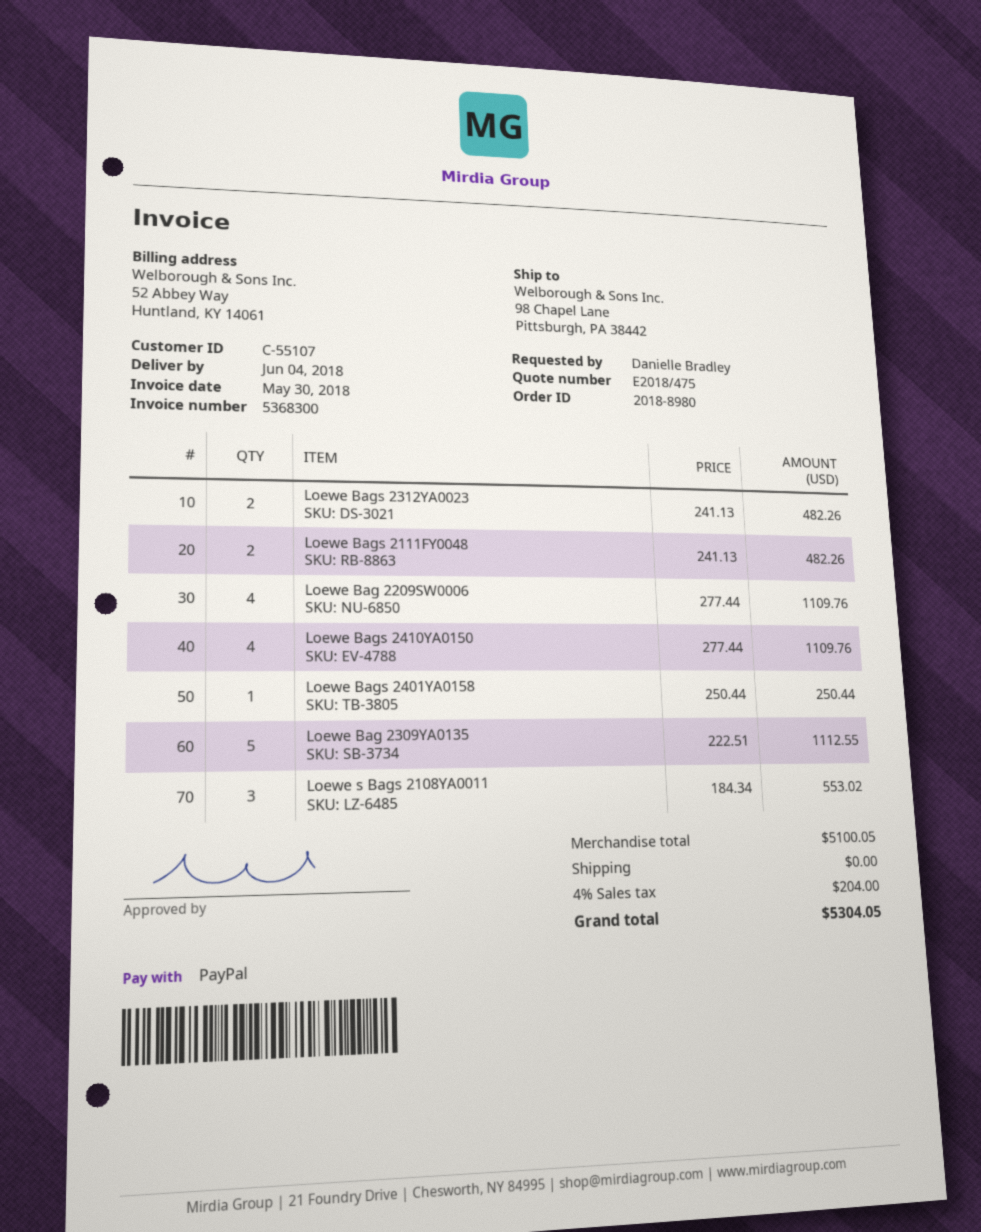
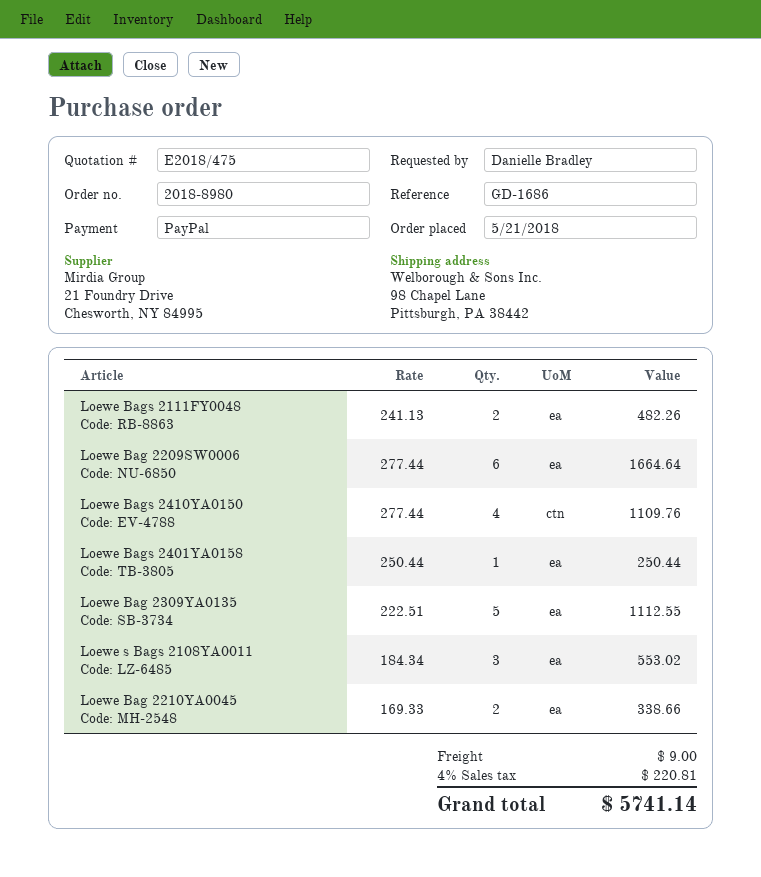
Loewe Bags 2312YA0023: 2 x 241.13 = 482.26 -> none
Loewe Bag 2209SW0006: 4 x 277.44 = 1109.76 -> 6 x 277.44 = 1664.64
Loewe Bag 2210YA0045: none -> 2 x 169.33 = 338.66
shipping: 0.00 -> 9.00
tax: 4% = 204.00 -> 4% = 220.81
total: 5304.05 -> 5741.14

